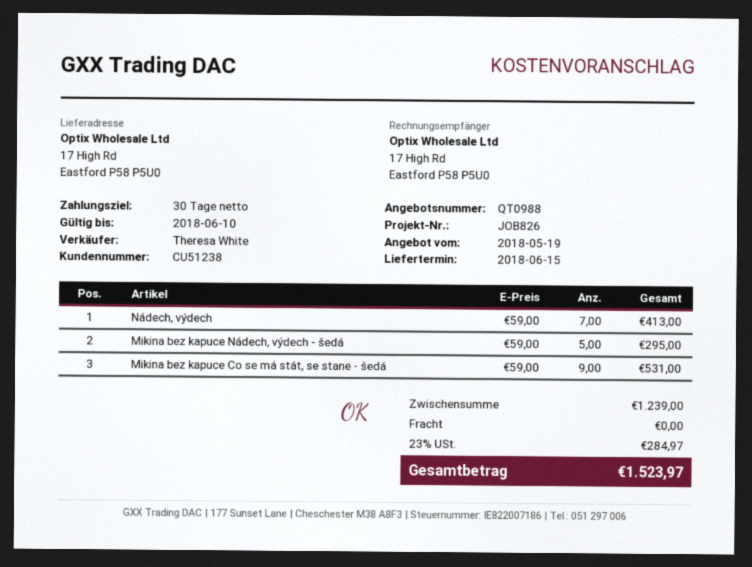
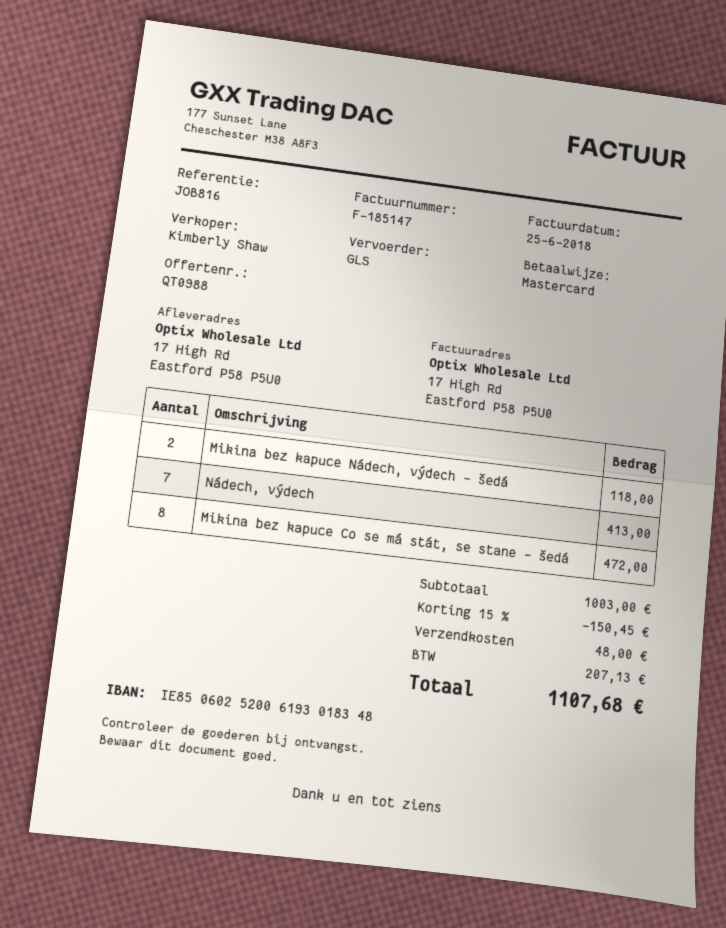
reference: JOB826 -> JOB816
sales rep: Theresa White -> Kimberly Shaw
Mikina bez kapuce Nádech, výdech - šedá: 5 for 295.00 -> 2 for 118.00
Mikina bez kapuce Co se má stát, se stane - šedá: 9 for 531.00 -> 8 for 472.00
subtotal: 1239.00 -> 1003.00
discount: none -> 15% = 150.45
shipping: 0.00 -> 48.00
tax: 284.97 -> 207.13
total: 1523.97 -> 1107.68

